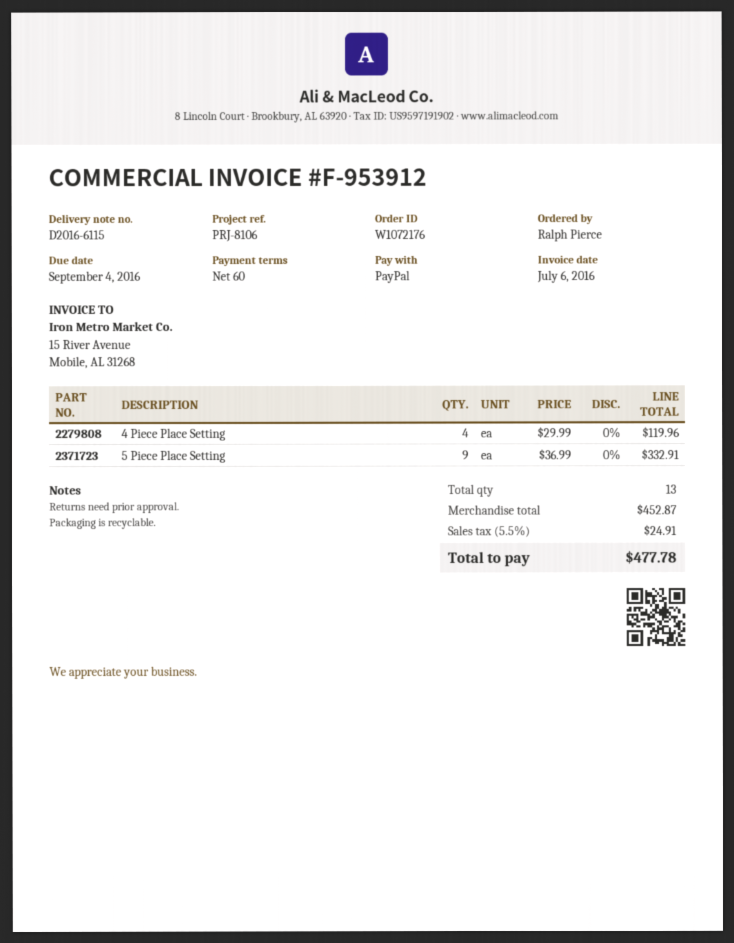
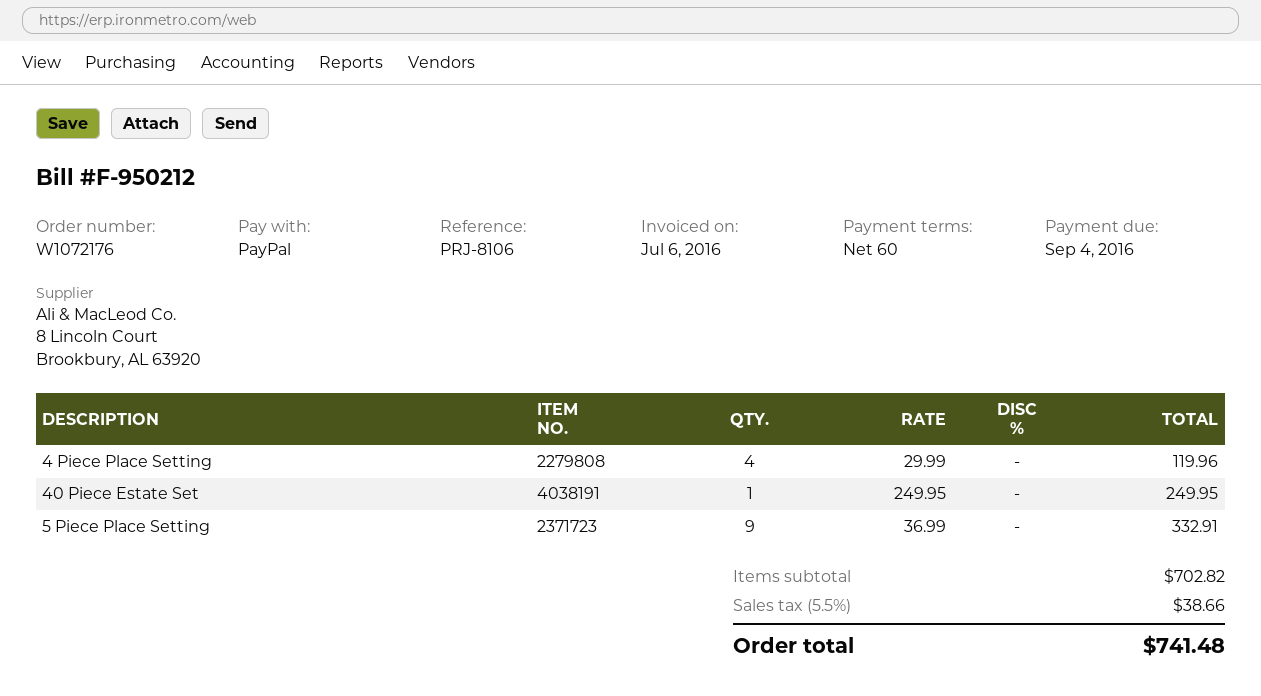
invoice number: F-953912 -> F-950212
40 Piece Estate Set: none -> 1 x 249.95 = 249.95
subtotal: 452.87 -> 702.82
tax: 5.5% = 24.91 -> 5.5% = 38.66
total: 477.78 -> 741.48

